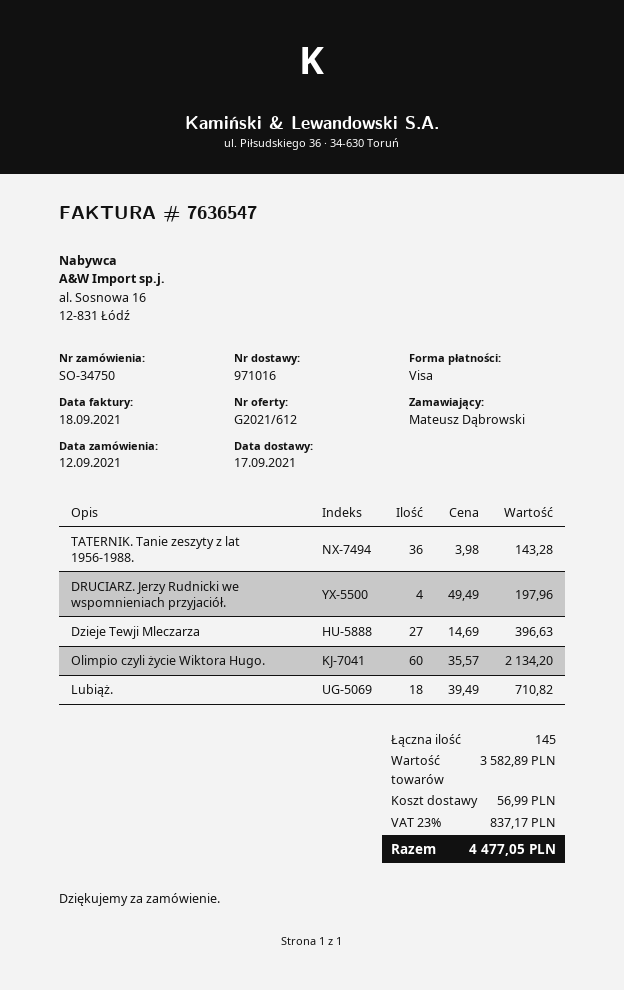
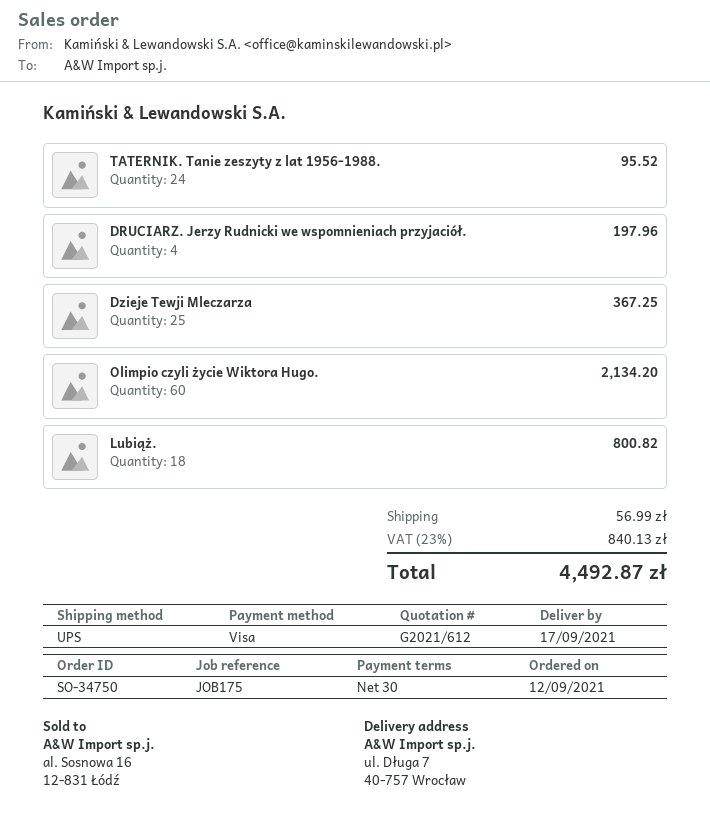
TATERNIK. Tanie zeszyty z lat 1956-1988.: 36 for 143.28 -> 24 for 95.52
Dzieje Tewji Mleczarza: 27 for 396.63 -> 25 for 367.25
Lubiąż.: 18 for 710.82 -> 18 for 800.82
tax: 23% = 837.17 -> 23% = 840.13
total: 4477.05 -> 4492.87

